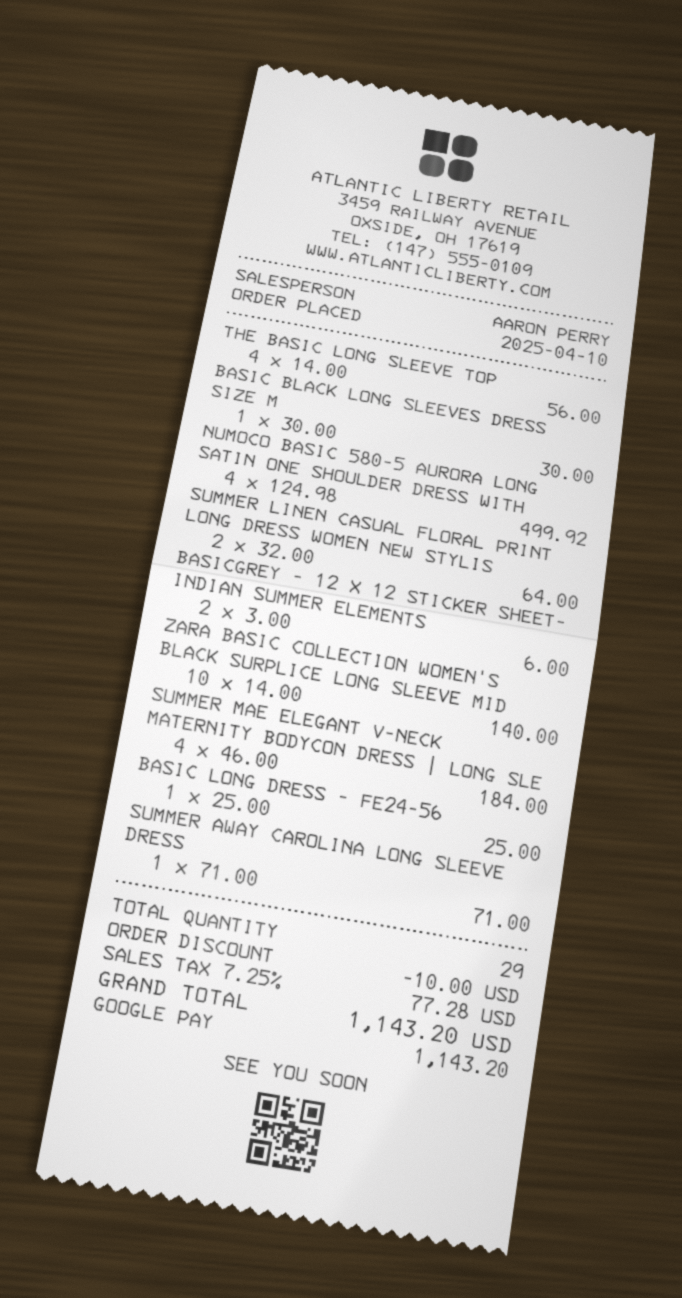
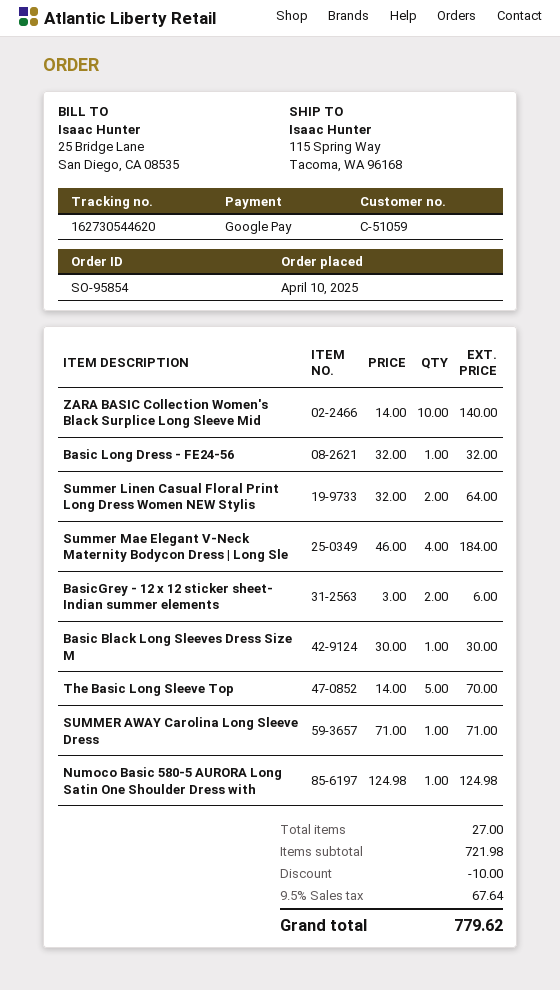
THE BASIC LONG SLEEVE TOP: 4 x 14.00 = 56.00 -> 5 x 14.00 = 70.00
NUMOCO BASIC 580-5 AURORA LONG SATIN ONE SHOULDER DRESS WITH: 4 x 124.98 = 499.92 -> 1 x 124.98 = 124.98
BASIC LONG DRESS - FE24-56: 1 x 25.00 = 25.00 -> 1 x 32.00 = 32.00
total quantity: 29 -> 27
tax: 7.25% = 77.28 -> 9.5% = 67.64
total: 1143.20 -> 779.62

